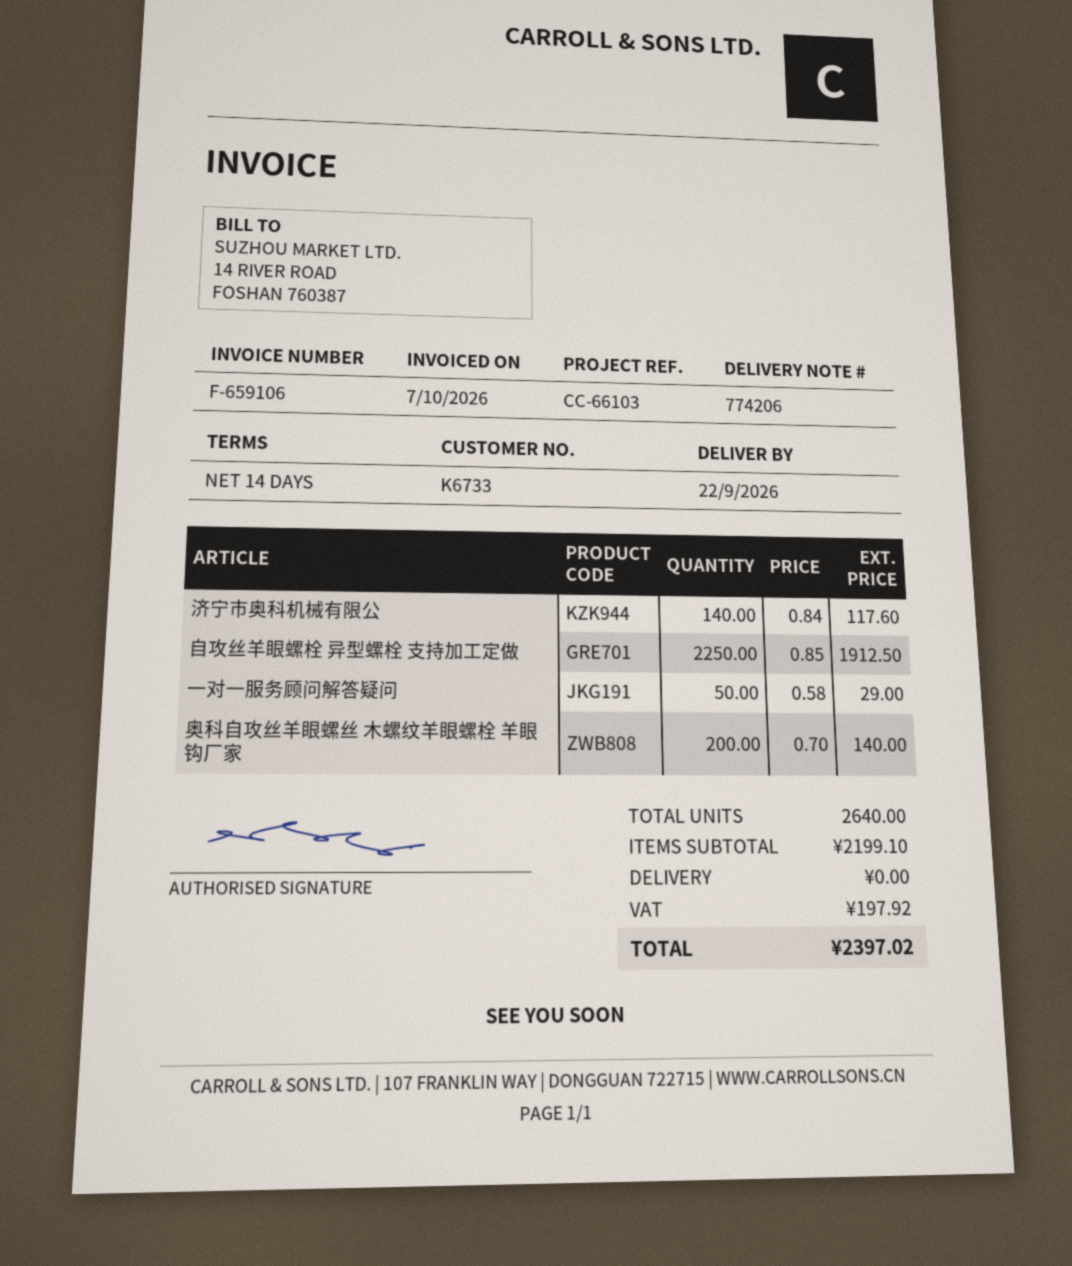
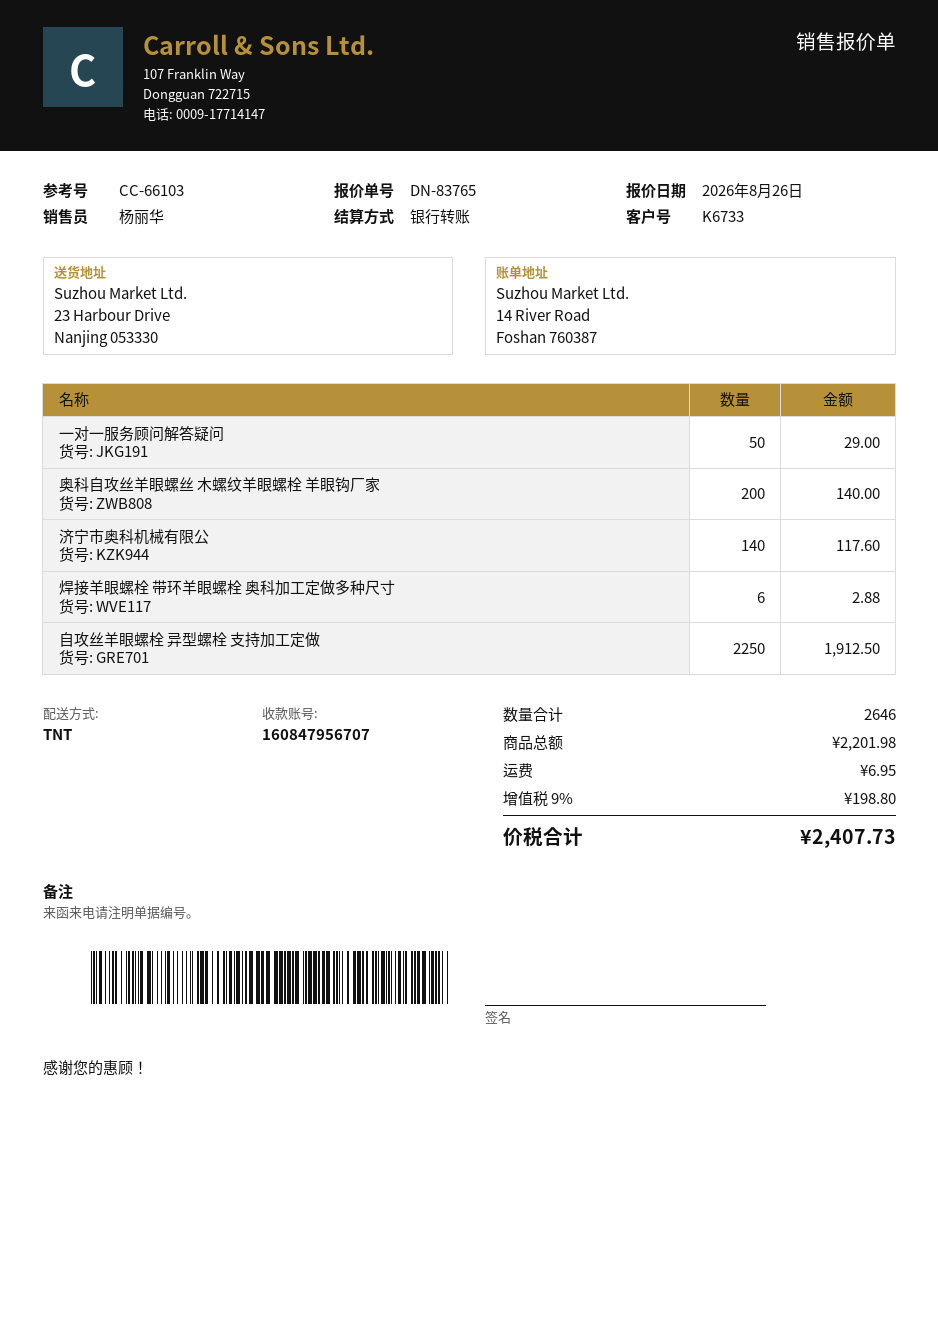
焊接羊眼螺栓 带环羊眼螺栓 奥科加工定做多种尺寸: none -> 6 for 2.88
total quantity: 2640 -> 2646
subtotal: 2199.10 -> 2201.98
shipping: 0.00 -> 6.95
tax: 197.92 -> 198.80
total: 2397.02 -> 2407.73

